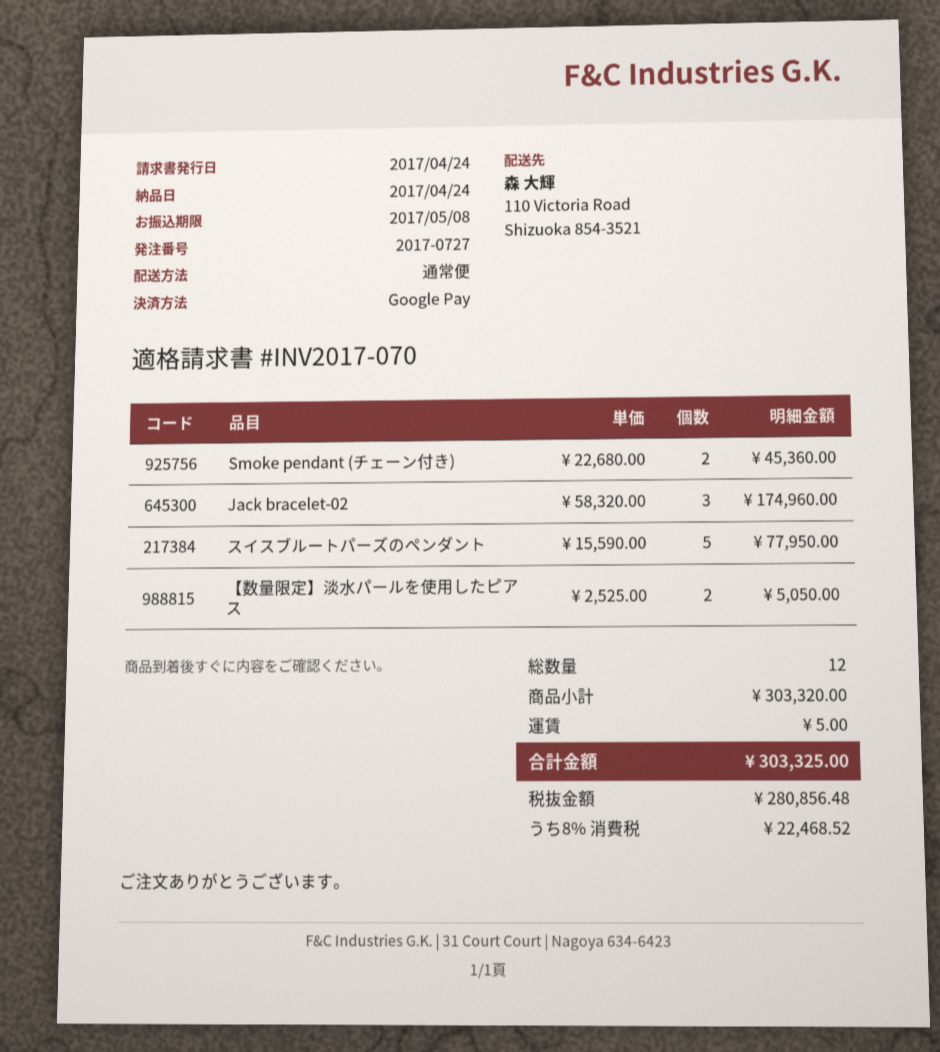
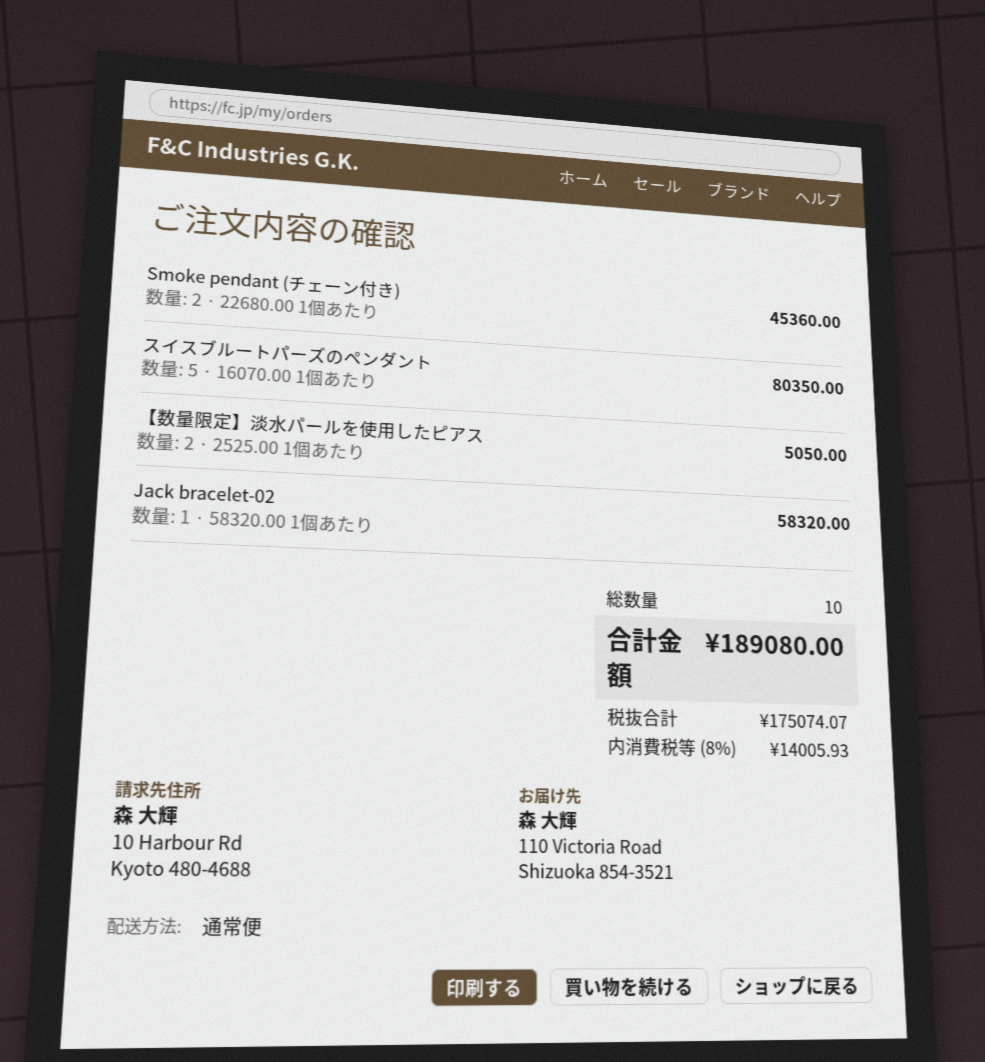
Jack bracelet-02: 3 x 58320.00 = 174960.00 -> 1 x 58320.00 = 58320.00
スイスブルートパーズのペンダント: 5 x 15590.00 = 77950.00 -> 5 x 16070.00 = 80350.00
total quantity: 12 -> 10
shipping: 5.00 -> none
net: 280856.48 -> 175074.07
tax: 8% = 22468.52 -> 8% = 14005.93
total: 303325.00 -> 189080.00

